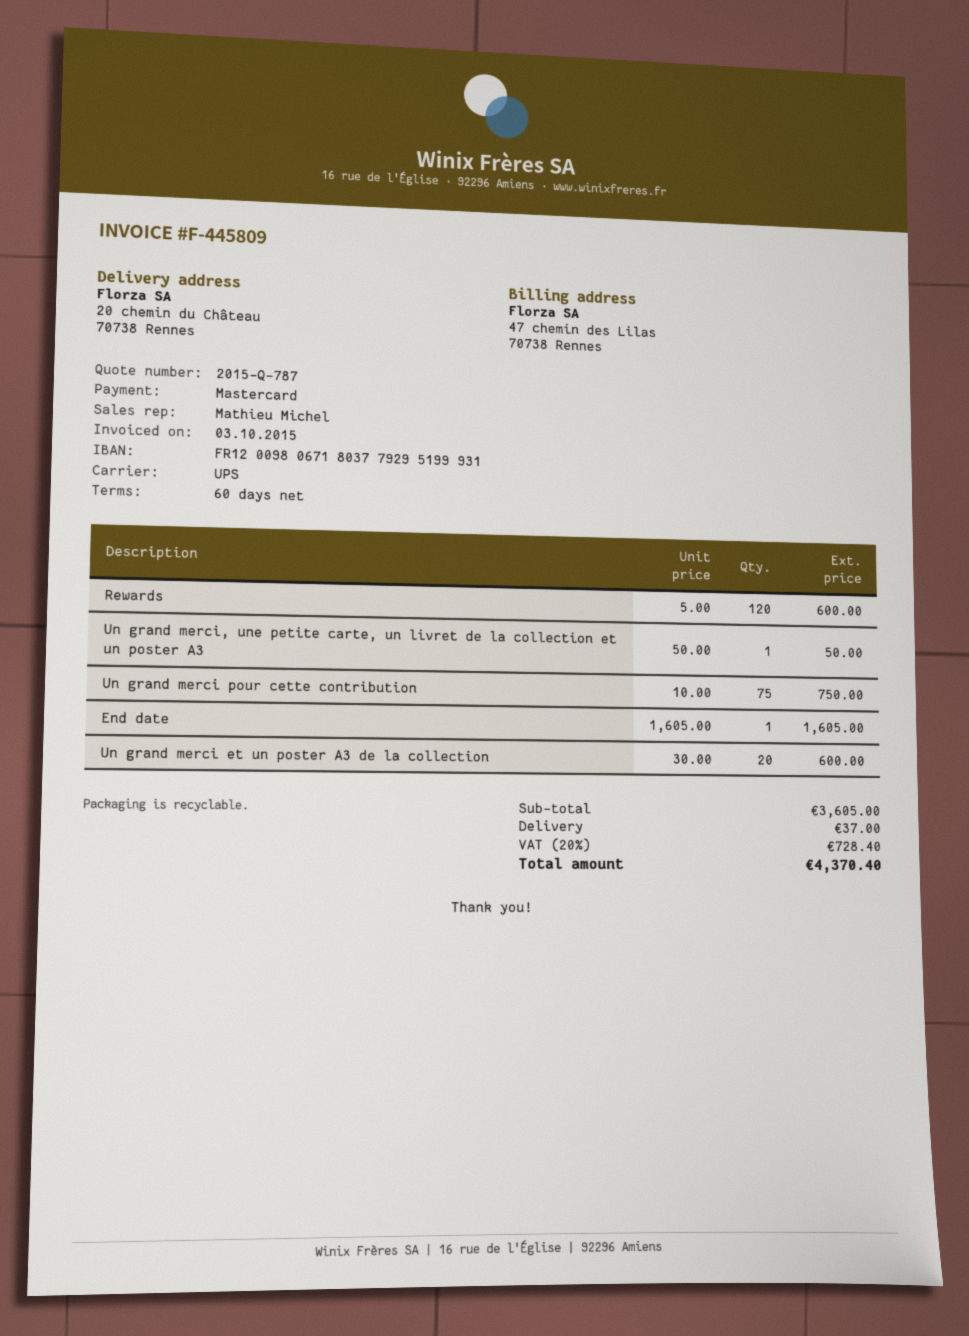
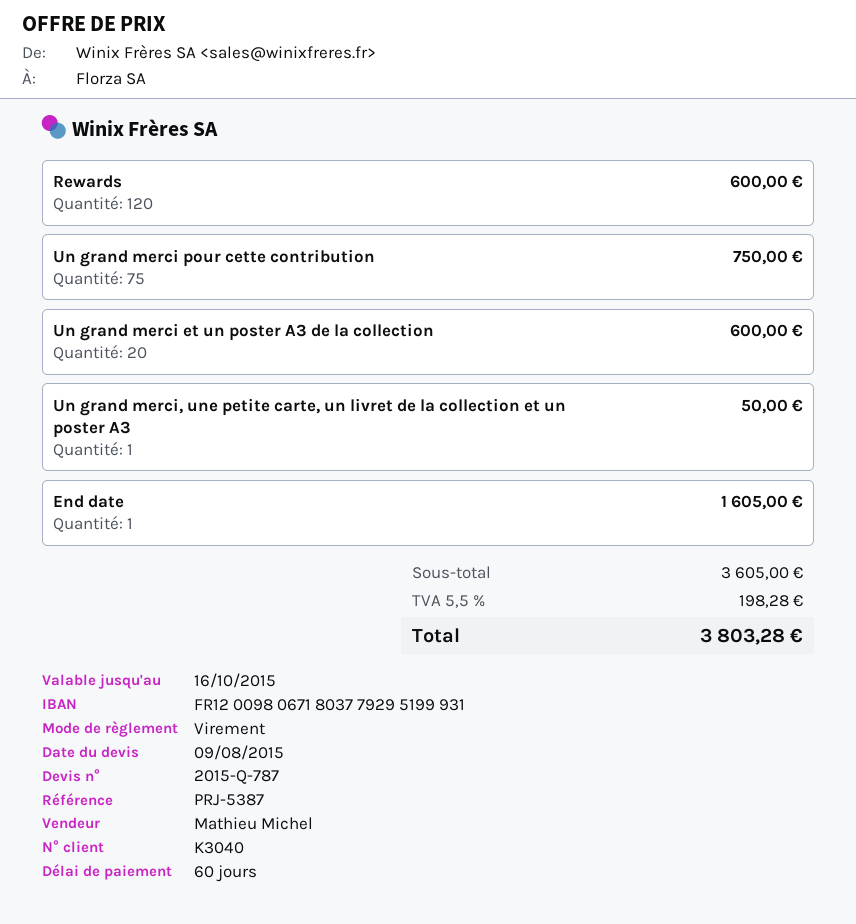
payment method: Mastercard -> bank transfer
shipping: 37.00 -> none
tax: 20% = 728.40 -> 5.5% = 198.28
total: 4370.40 -> 3803.28

